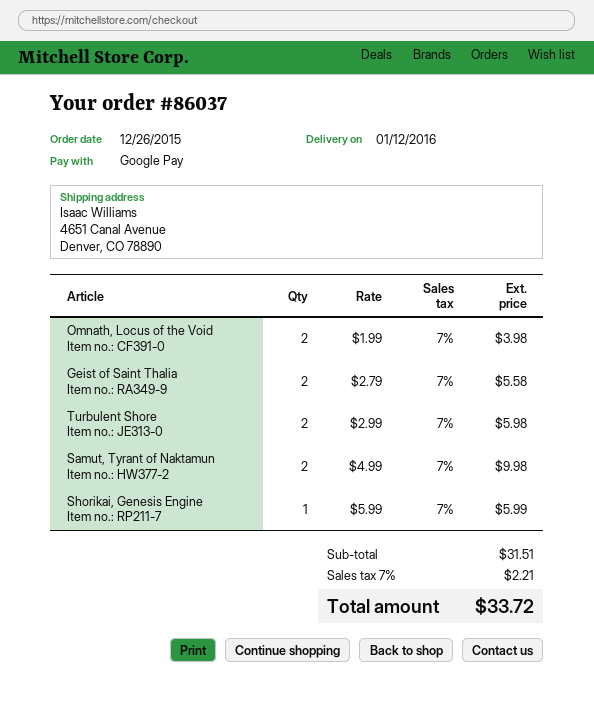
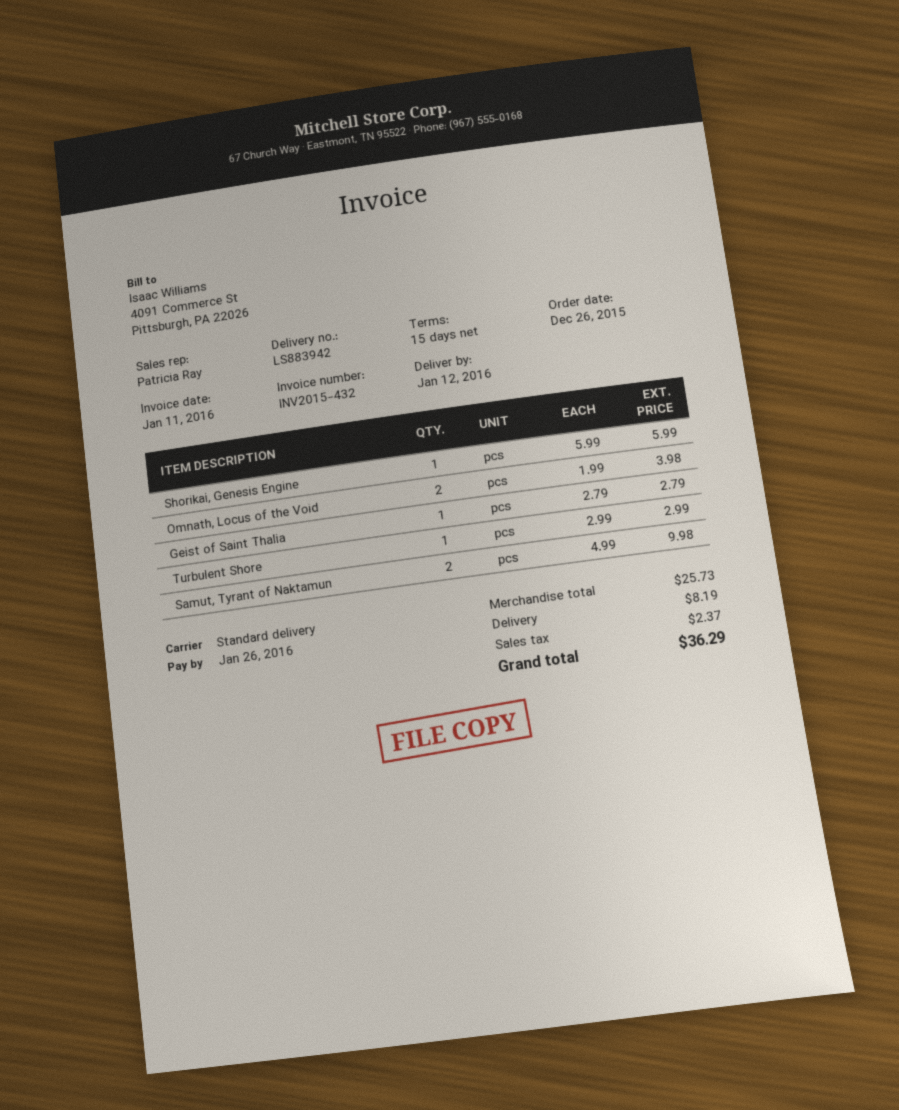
Geist of Saint Thalia: 2 x 2.79 = 5.58 -> 1 x 2.79 = 2.79
Turbulent Shore: 2 x 2.99 = 5.98 -> 1 x 2.99 = 2.99
subtotal: 31.51 -> 25.73
shipping: none -> 8.19
tax: 2.21 -> 2.37
total: 33.72 -> 36.29

